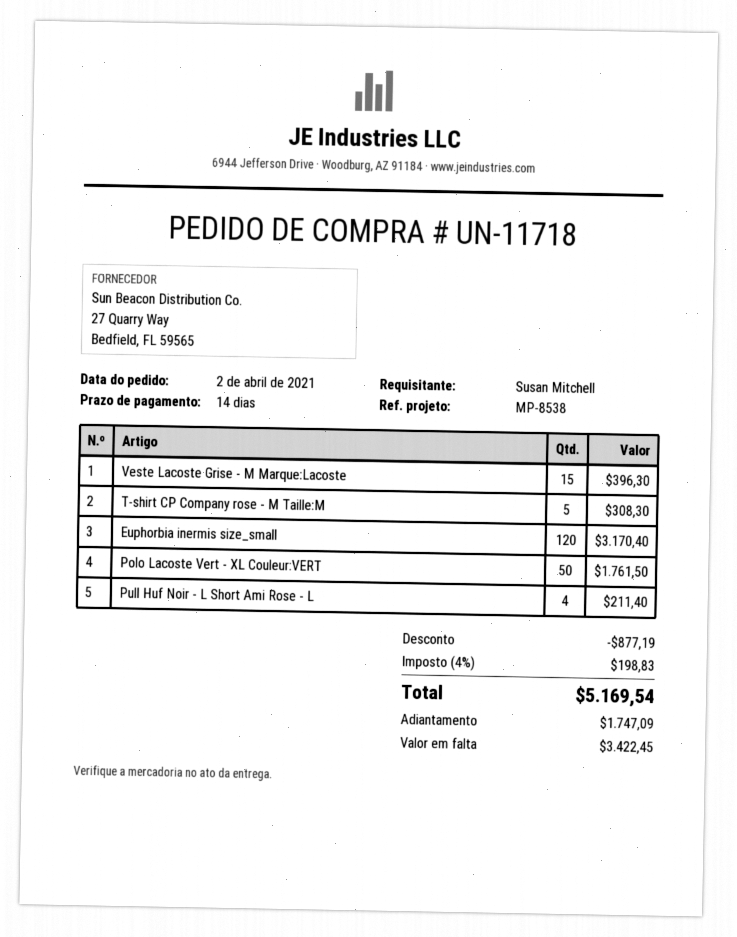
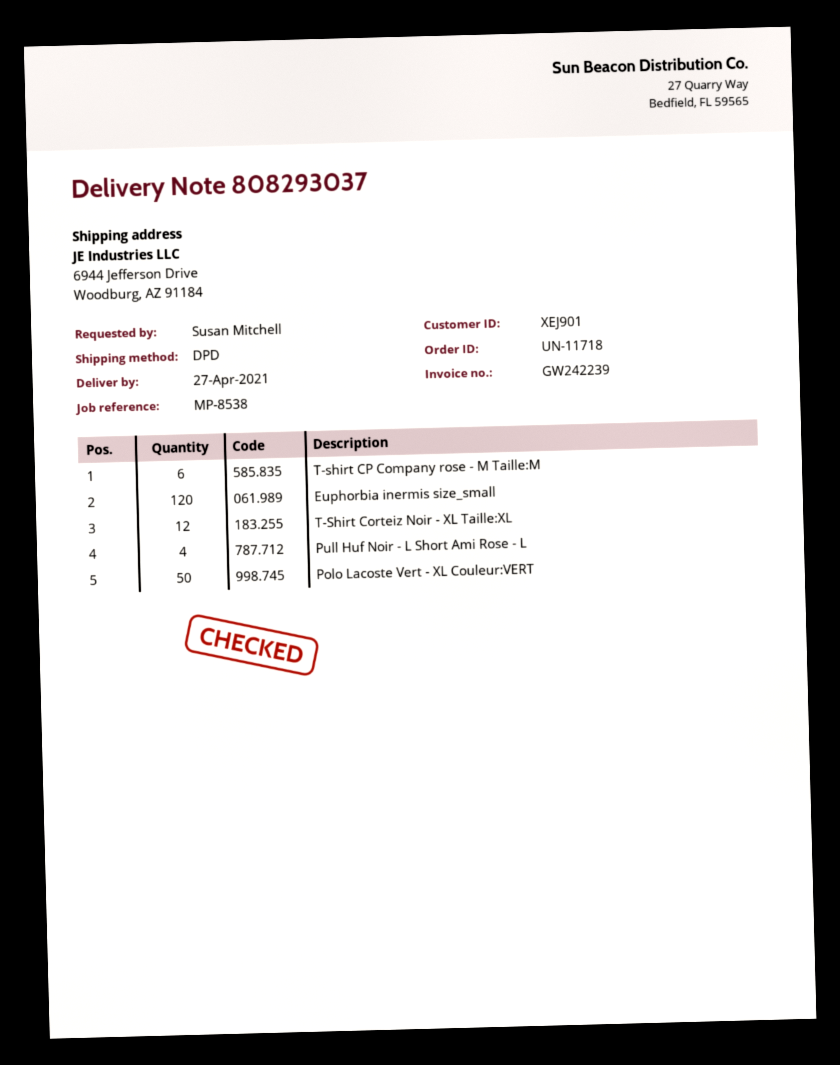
Veste Lacoste Grise - M Marque:Lacoste: 15 -> none
T-shirt CP Company rose - M Taille:M: 5 -> 6
T-Shirt Corteiz Noir - XL Taille:XL: none -> 12

